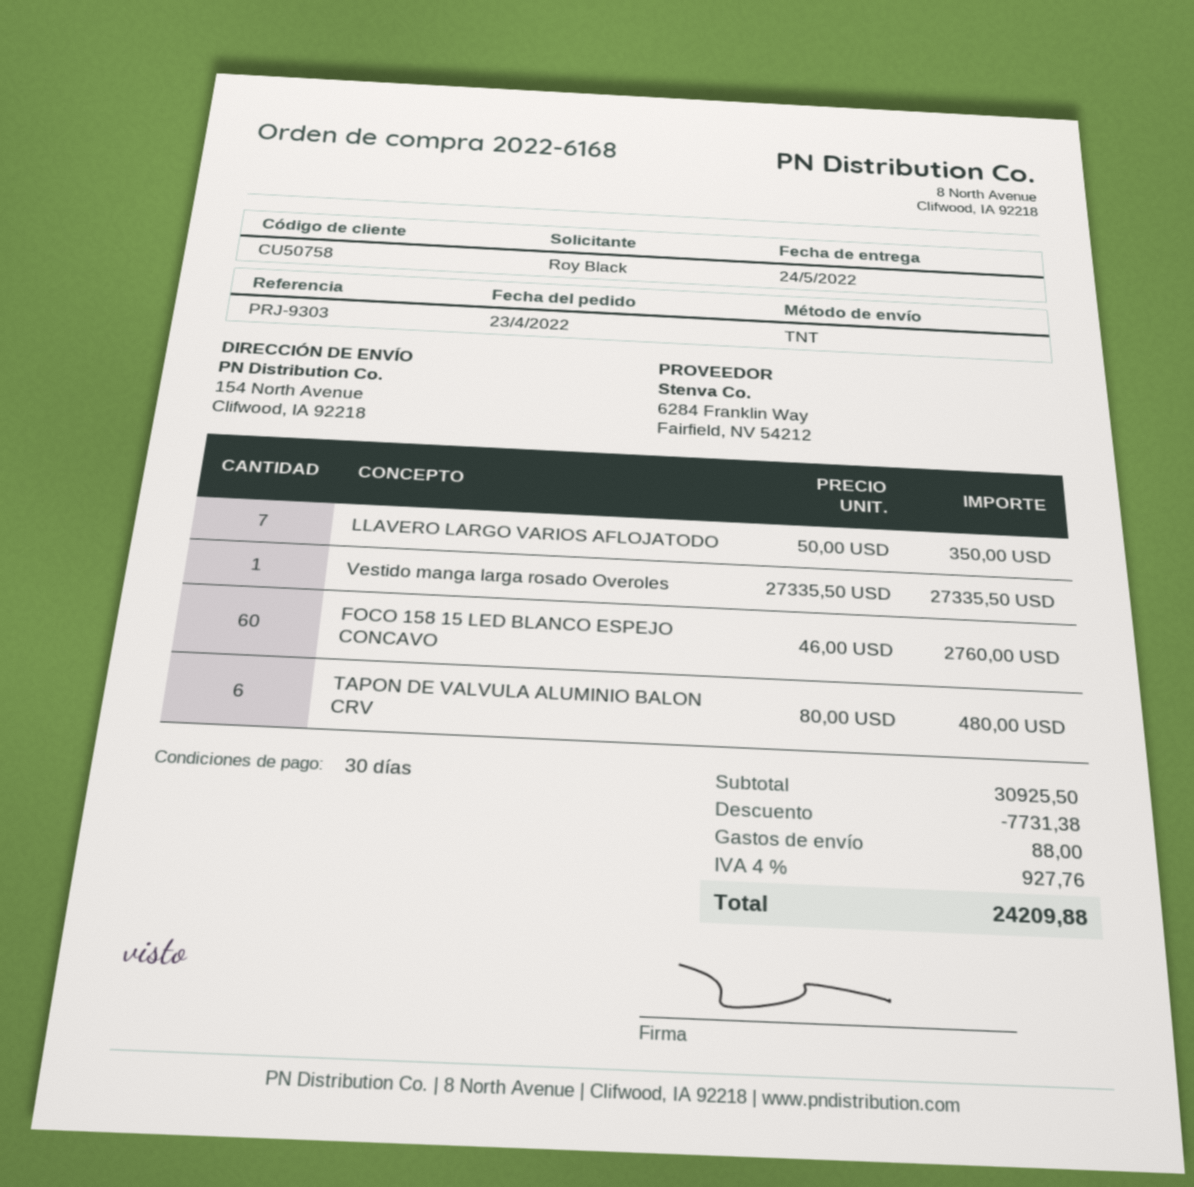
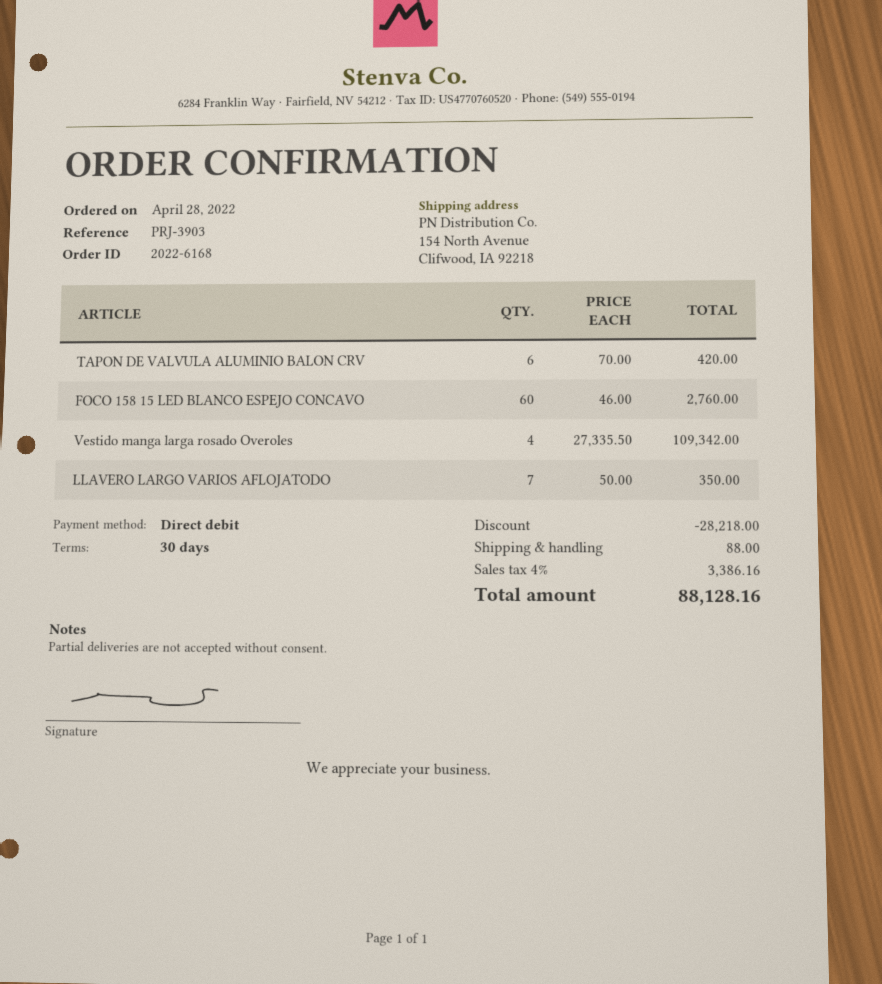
order date: 2022-04-23 -> 2022-04-28
reference: PRJ-9303 -> PRJ-3903
Vestido manga larga rosado Overoles: 1 x 27335.50 = 27335.50 -> 4 x 27335.50 = 109342.00
TAPON DE VALVULA ALUMINIO BALON CRV: 6 x 80.00 = 480.00 -> 6 x 70.00 = 420.00
discount: 7731.38 -> 28218.00
tax: 4% = 927.76 -> 4% = 3386.16
total: 24209.88 -> 88128.16

